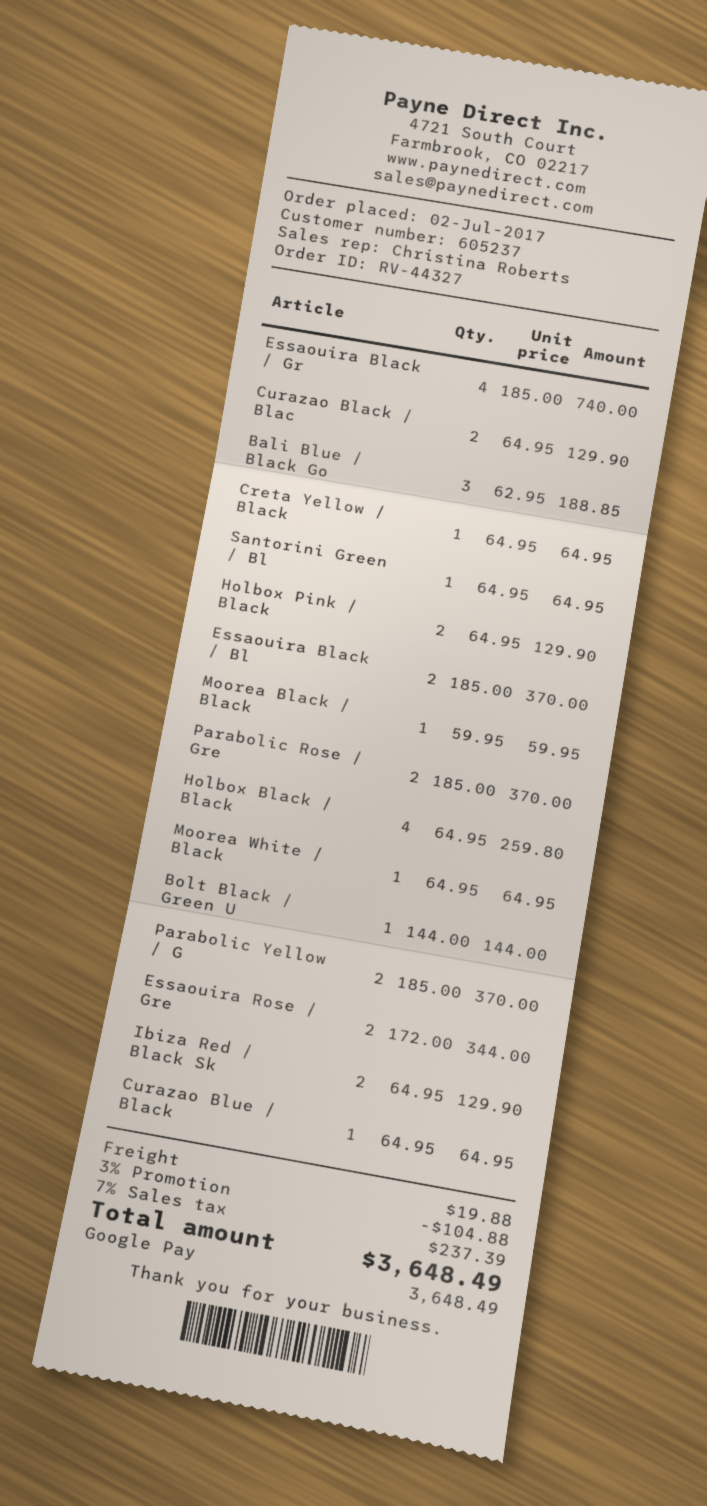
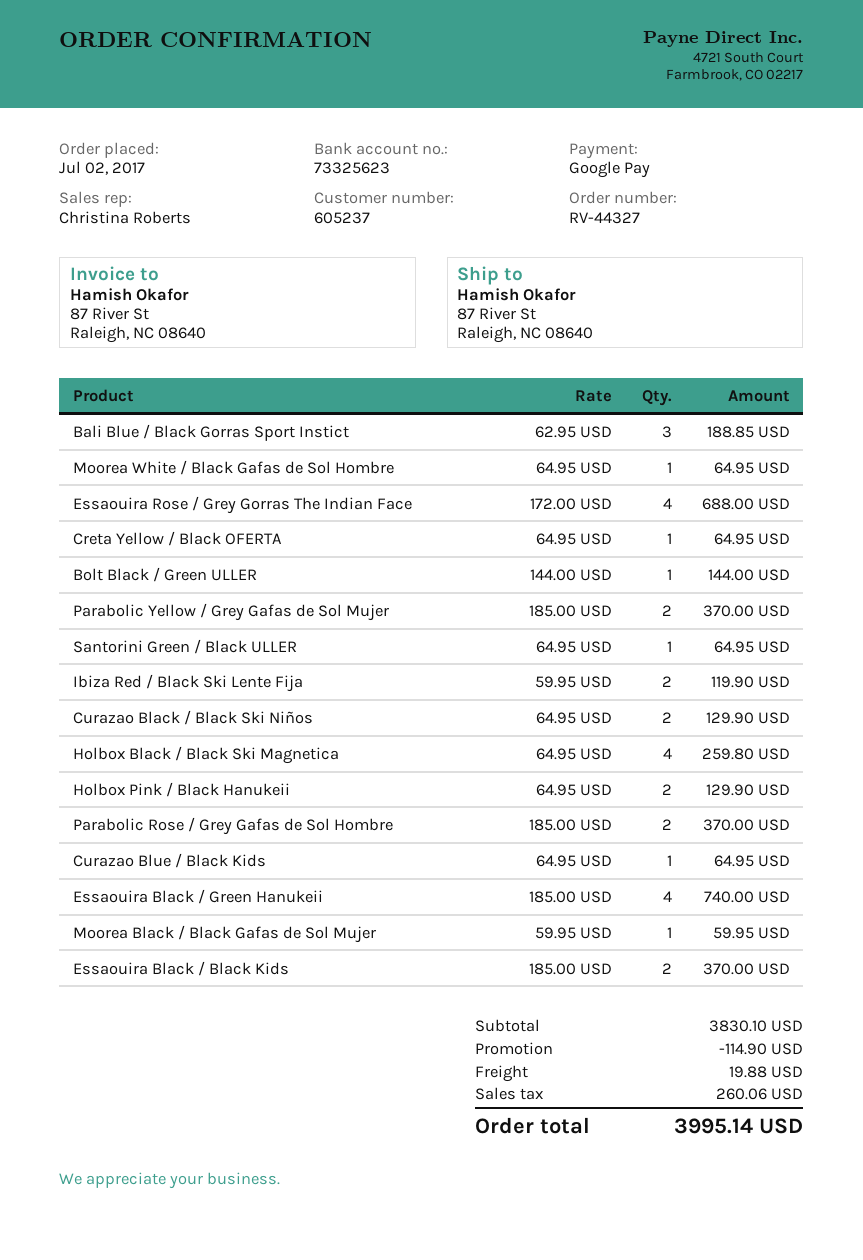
Essaouira Rose / Gre: 2 x 172.00 = 344.00 -> 4 x 172.00 = 688.00
Ibiza Red / Black Sk: 2 x 64.95 = 129.90 -> 2 x 59.95 = 119.90
discount: 104.88 -> 114.90
tax: 237.39 -> 260.06
total: 3648.49 -> 3995.14

